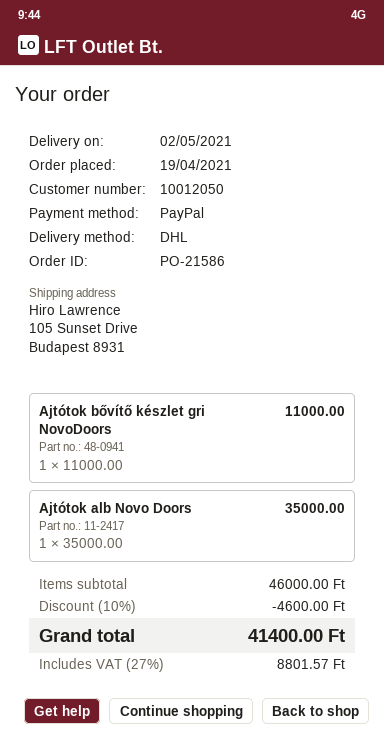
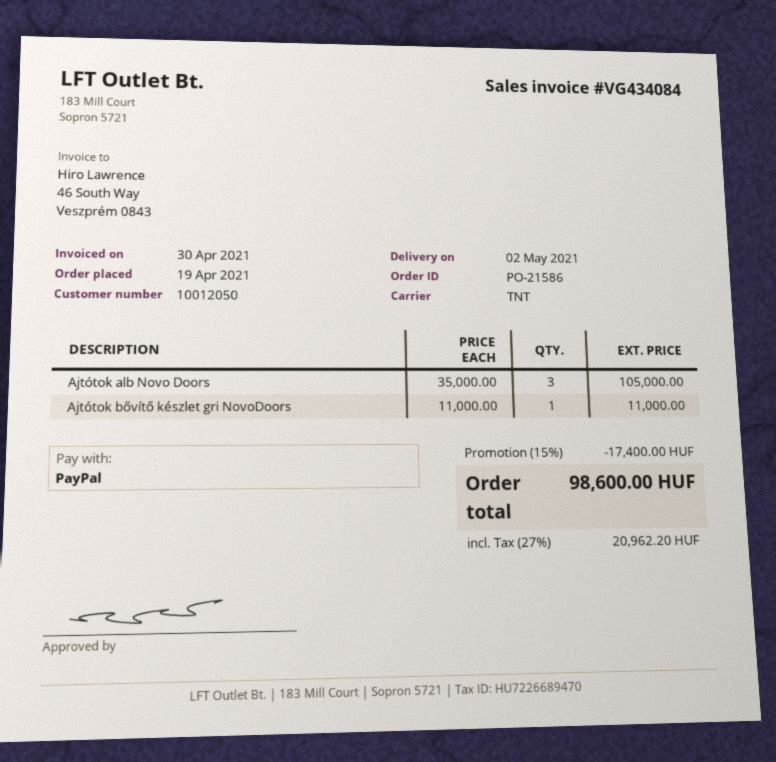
shipping method: DHL -> TNT
Ajtótok alb Novo Doors: 1 x 35000.00 = 35000.00 -> 3 x 35000.00 = 105000.00
discount: 10% = 4600.00 -> 15% = 17400.00
tax: 27% = 8801.57 -> 27% = 20962.20
total: 41400.00 -> 98600.00

